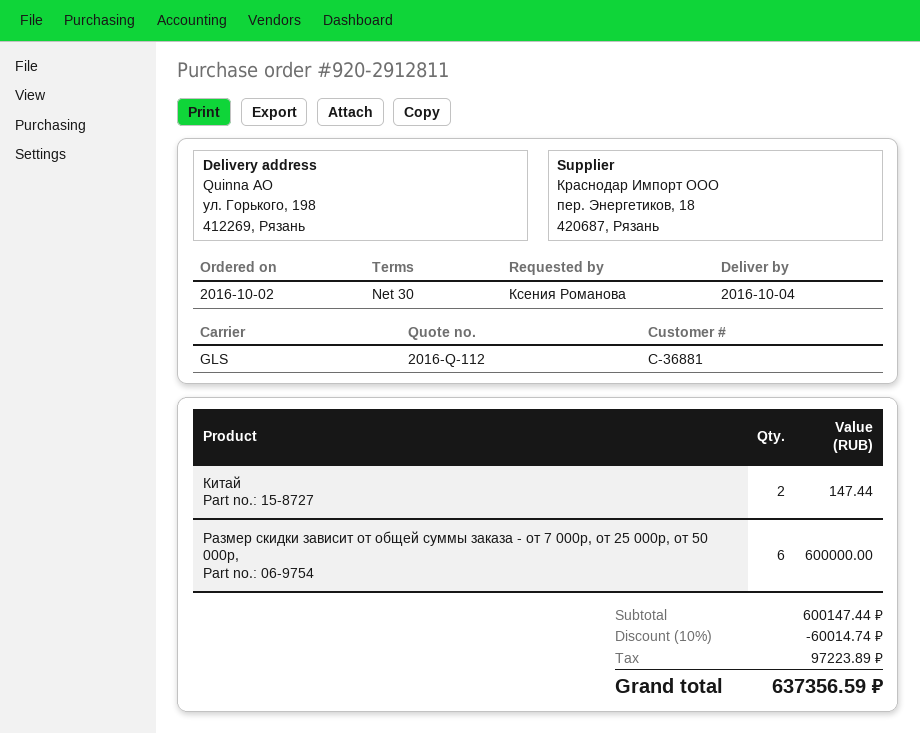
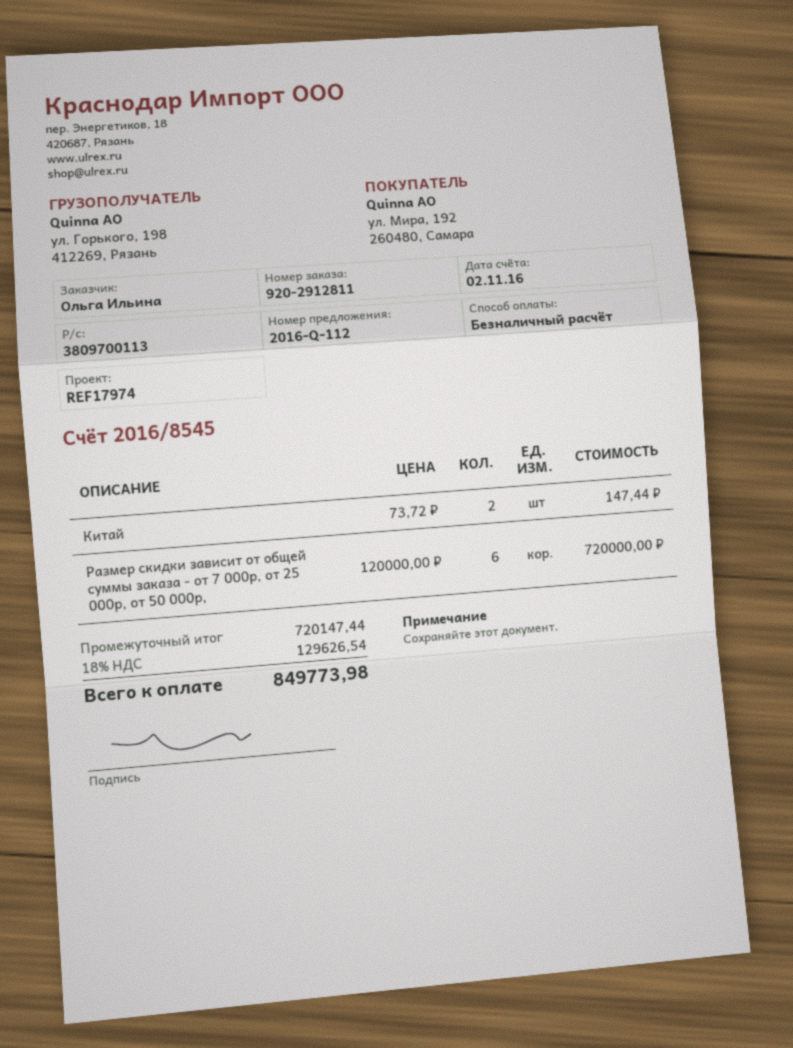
ordered by: Ксения Романова -> Ольга Ильина
Размер скидки зависит от общей суммы заказа - от 7 000р, от 25 000р, от 50 000р,: 6 for 600000.00 -> 6 for 720000.00
subtotal: 600147.44 -> 720147.44
discount: 10% = 60014.74 -> none
tax: 97223.89 -> 129626.54
total: 637356.59 -> 849773.98

